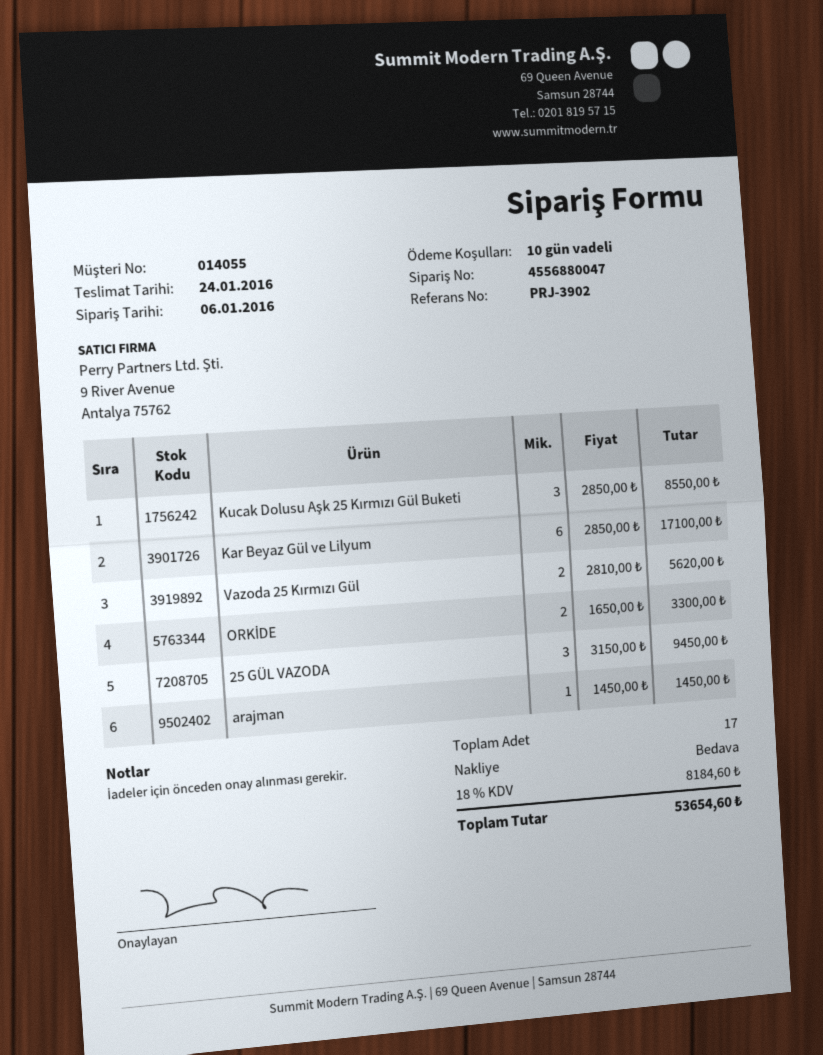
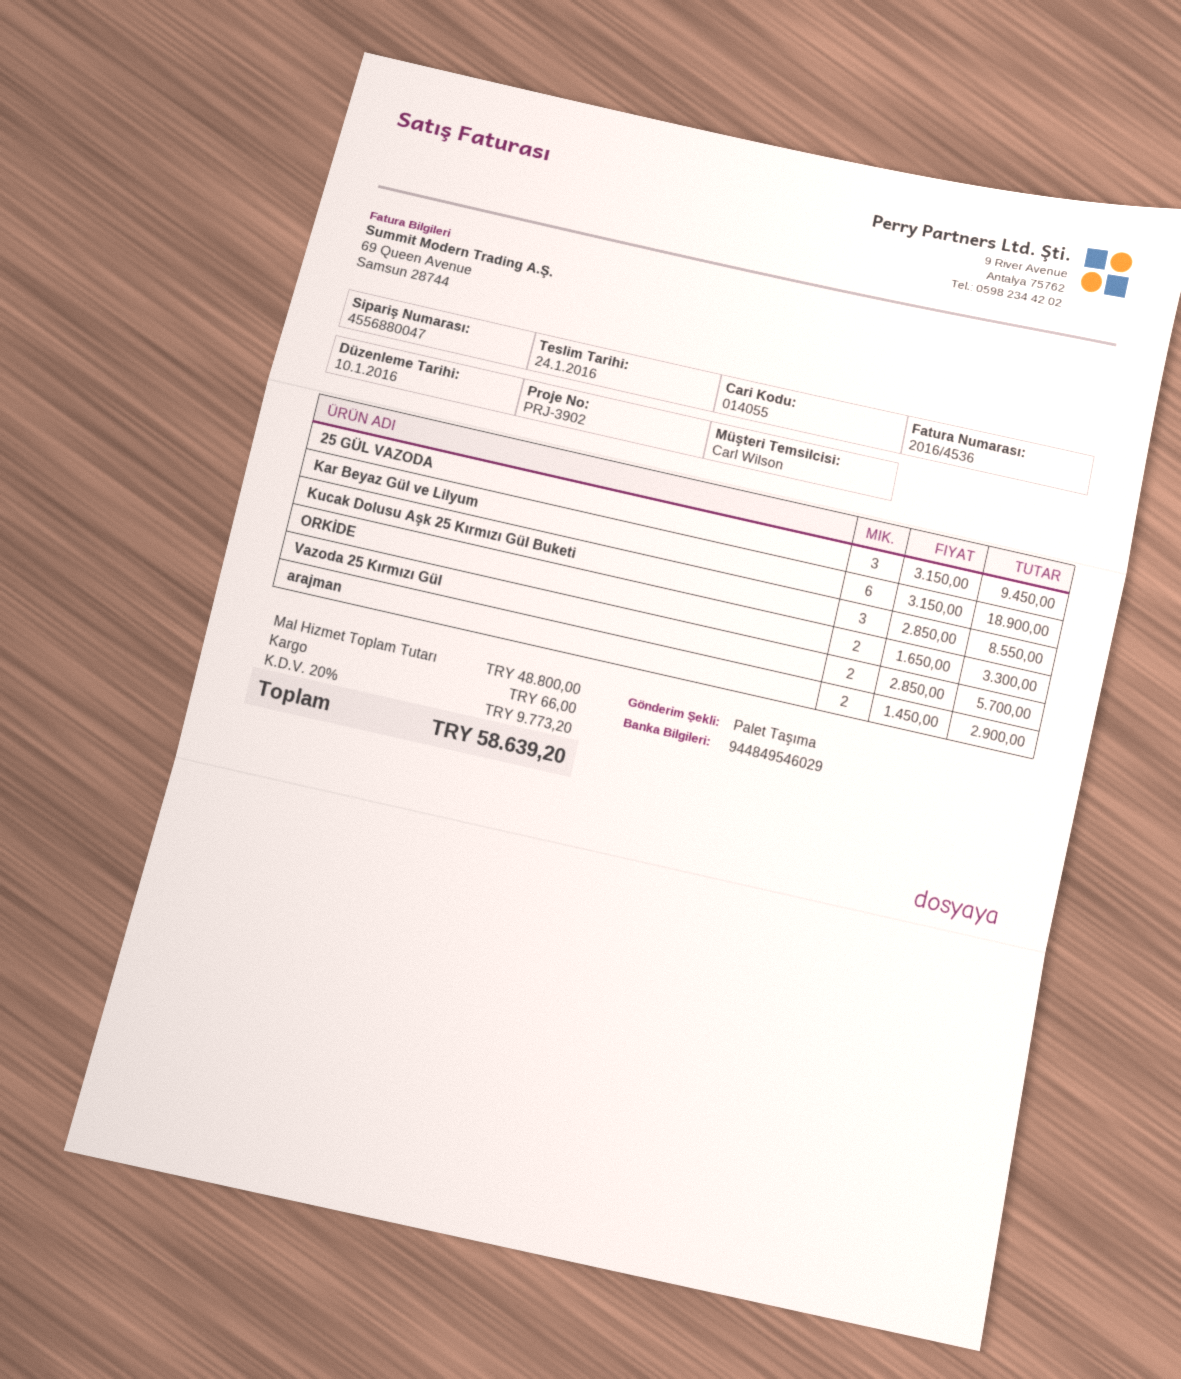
Kar Beyaz Gül ve Lilyum: 6 x 2850.00 = 17100.00 -> 6 x 3150.00 = 18900.00
Vazoda 25 Kırmızı Gül: 2 x 2810.00 = 5620.00 -> 2 x 2850.00 = 5700.00
arajman: 1 x 1450.00 = 1450.00 -> 2 x 1450.00 = 2900.00
shipping: 0.00 -> 66.00
tax: 18% = 8184.60 -> 20% = 9773.20
total: 53654.60 -> 58639.20

